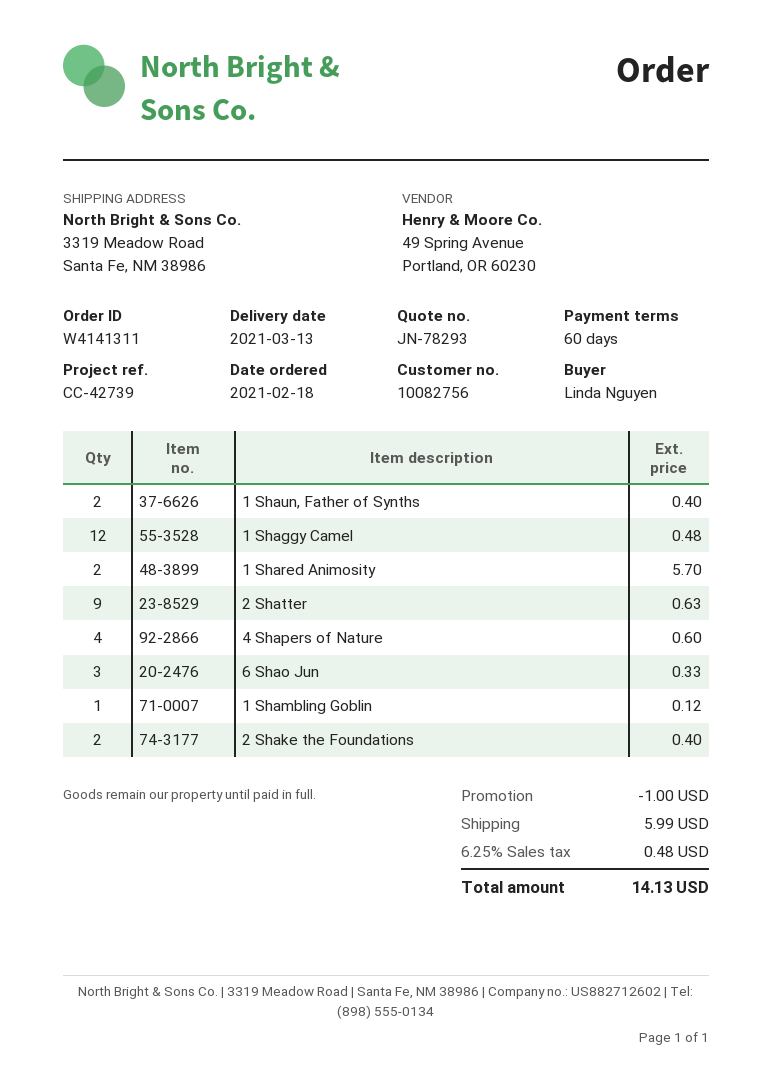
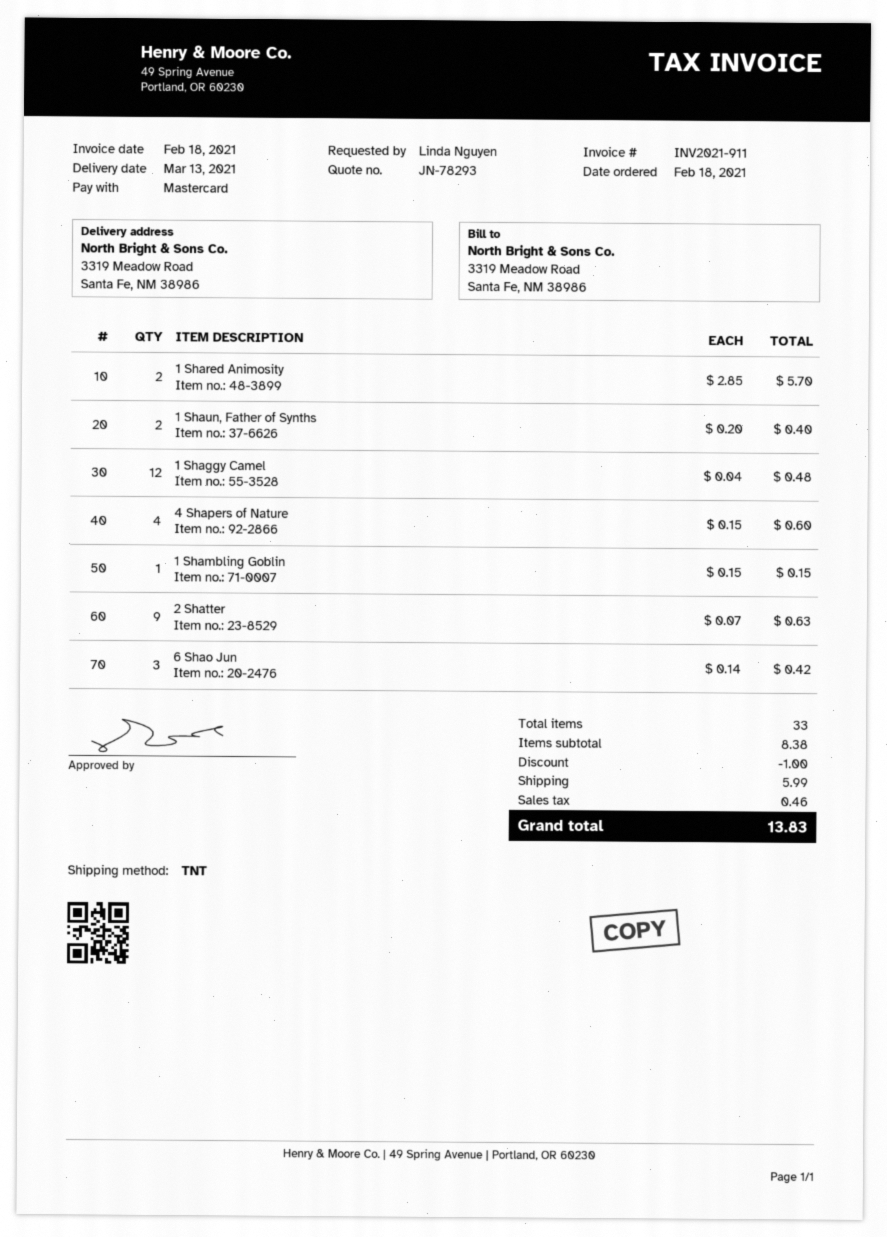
6 Shao Jun: 3 for 0.33 -> 3 for 0.42
1 Shambling Goblin: 1 for 0.12 -> 1 for 0.15
2 Shake the Foundations: 2 for 0.40 -> none
tax: 0.48 -> 0.46
total: 14.13 -> 13.83

